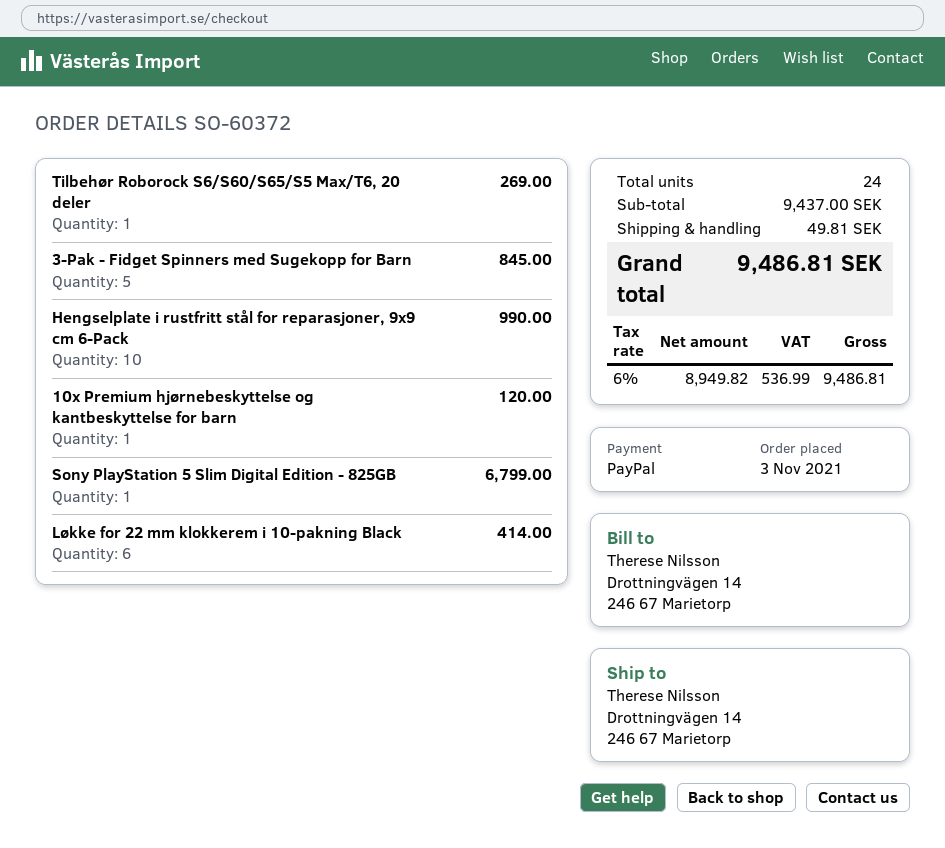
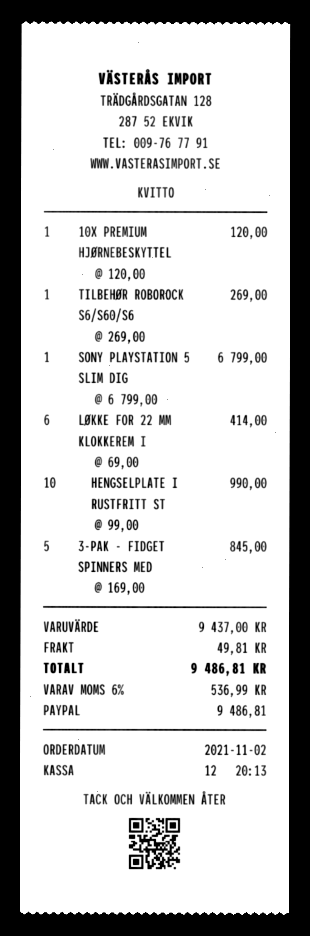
order date: 2021-11-03 -> 2021-11-02

